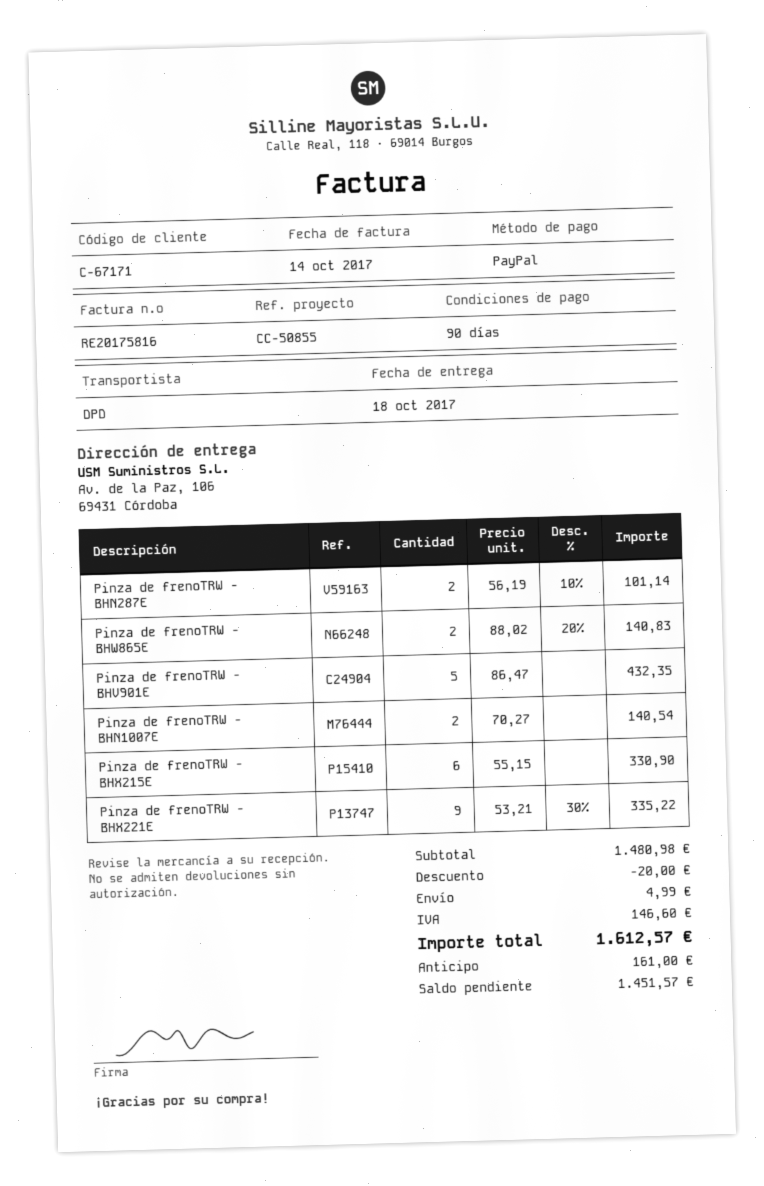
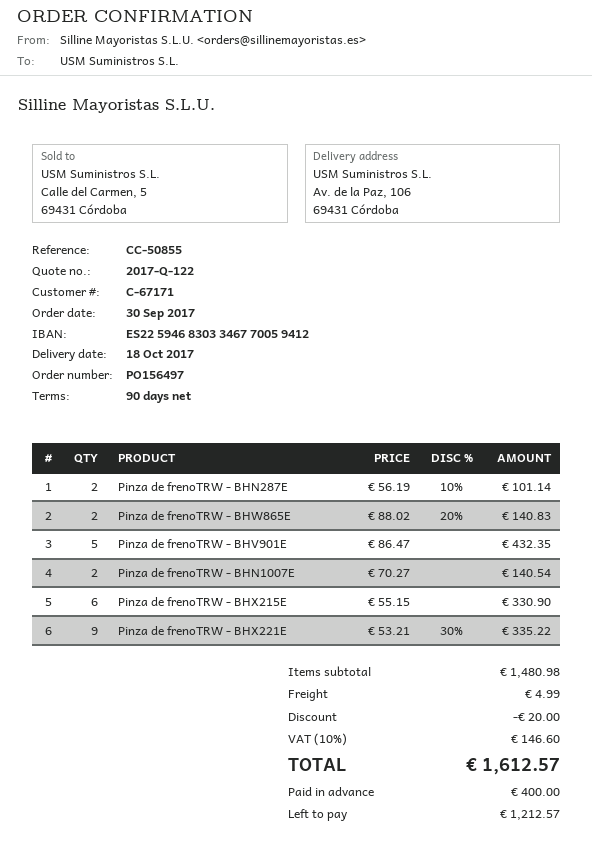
deposit: 161.00 -> 400.00
balance: 1451.57 -> 1212.57

